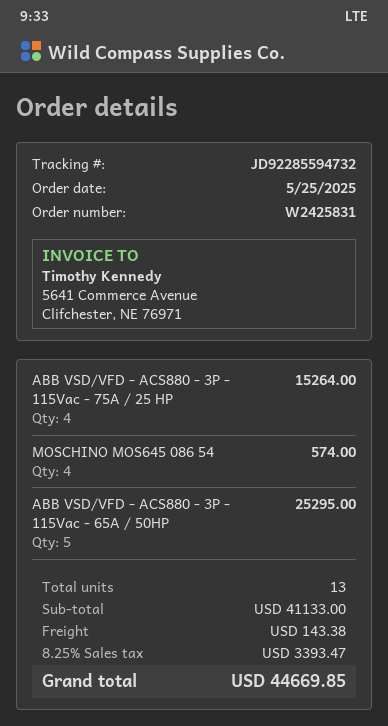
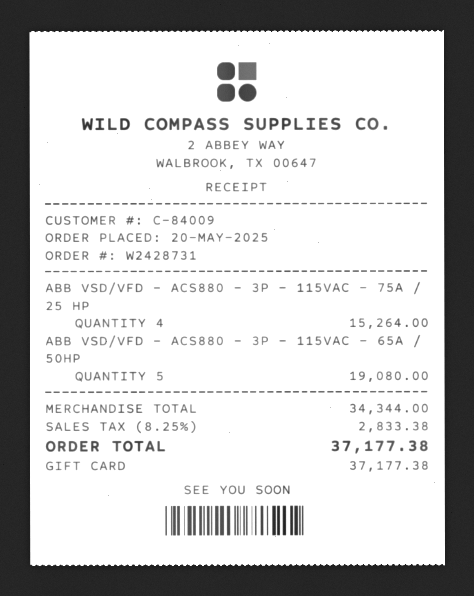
order number: W2425831 -> W2428731
order date: 2025-05-25 -> 2025-05-20
MOSCHINO MOS645 086 54: 4 for 574.00 -> none
ABB VSD/VFD - ACS880 - 3P - 115Vac - 65A / 50HP: 5 for 25295.00 -> 5 for 19080.00
subtotal: 41133.00 -> 34344.00
shipping: 143.38 -> none
tax: 8.25% = 3393.47 -> 8.25% = 2833.38
total: 44669.85 -> 37177.38

